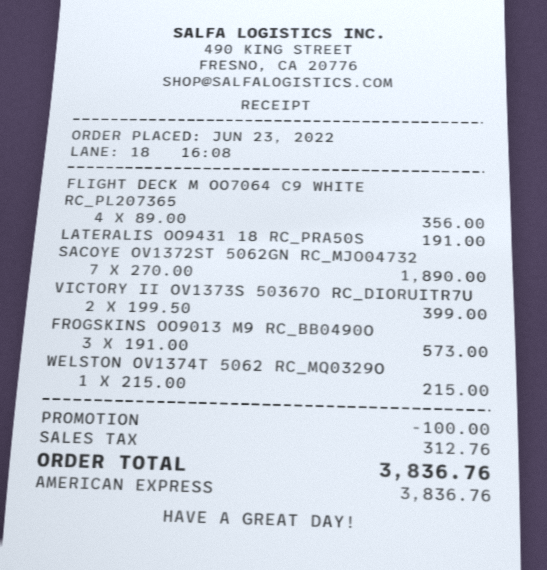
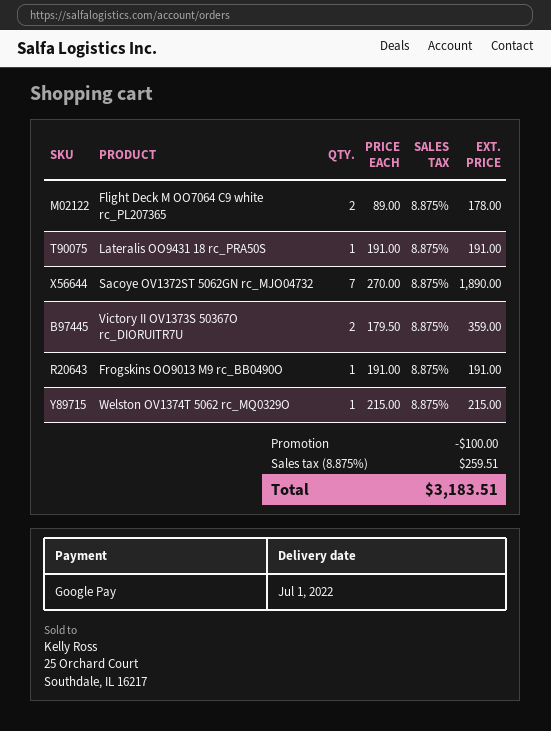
payment method: American Express -> Google Pay
FLIGHT DECK M OO7064 C9 WHITE RC_PL207365: 4 x 89.00 = 356.00 -> 2 x 89.00 = 178.00
VICTORY II OV1373S 50367O RC_DIORUITR7U: 2 x 199.50 = 399.00 -> 2 x 179.50 = 359.00
FROGSKINS OO9013 M9 RC_BB0490O: 3 x 191.00 = 573.00 -> 1 x 191.00 = 191.00
tax: 312.76 -> 259.51
total: 3836.76 -> 3183.51

